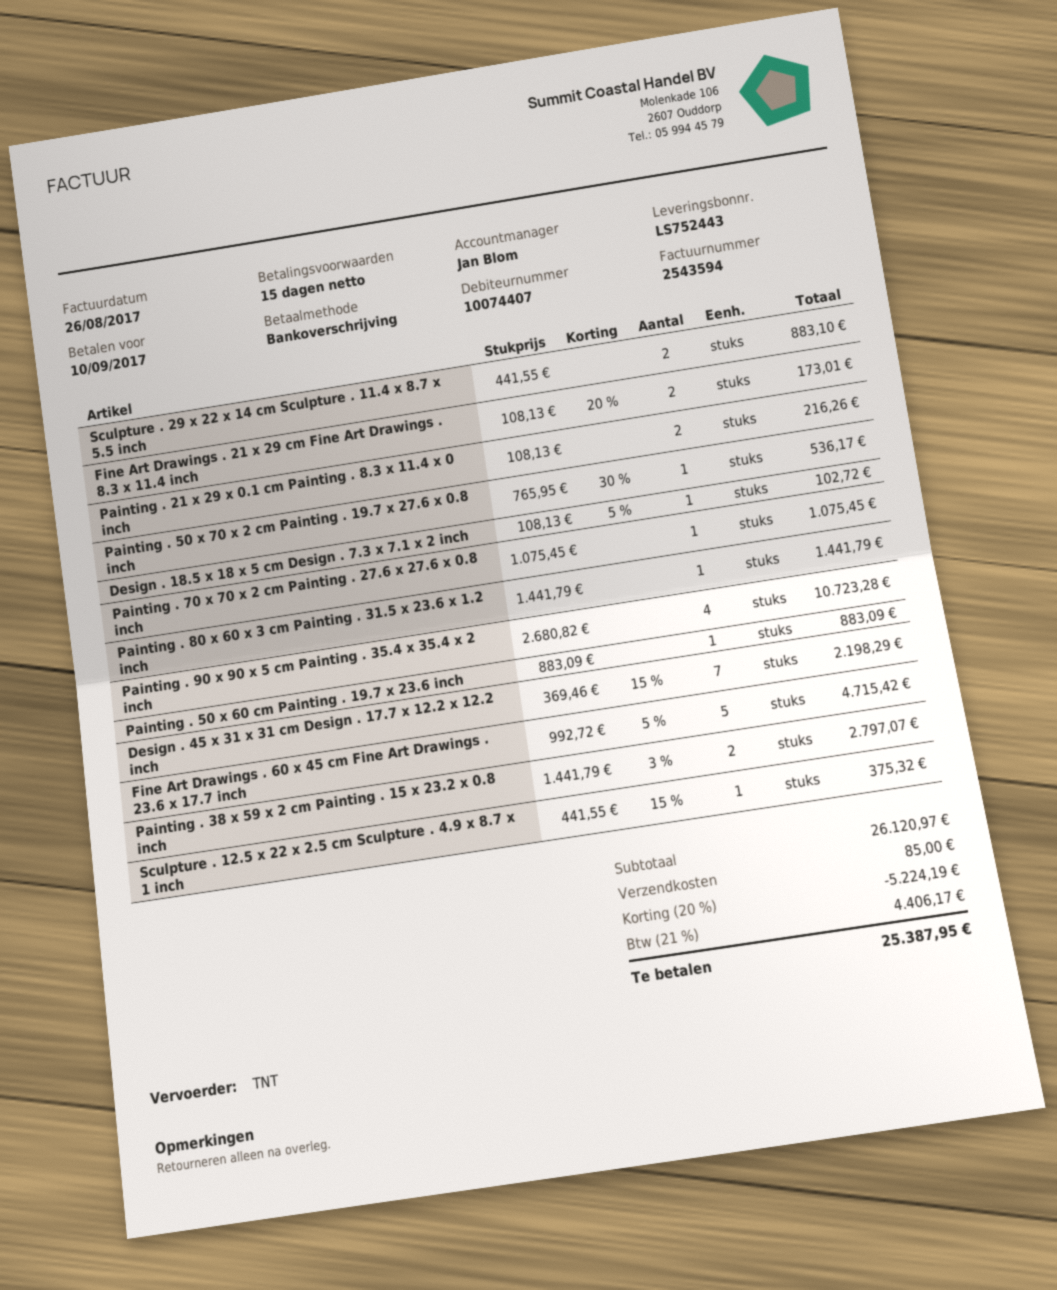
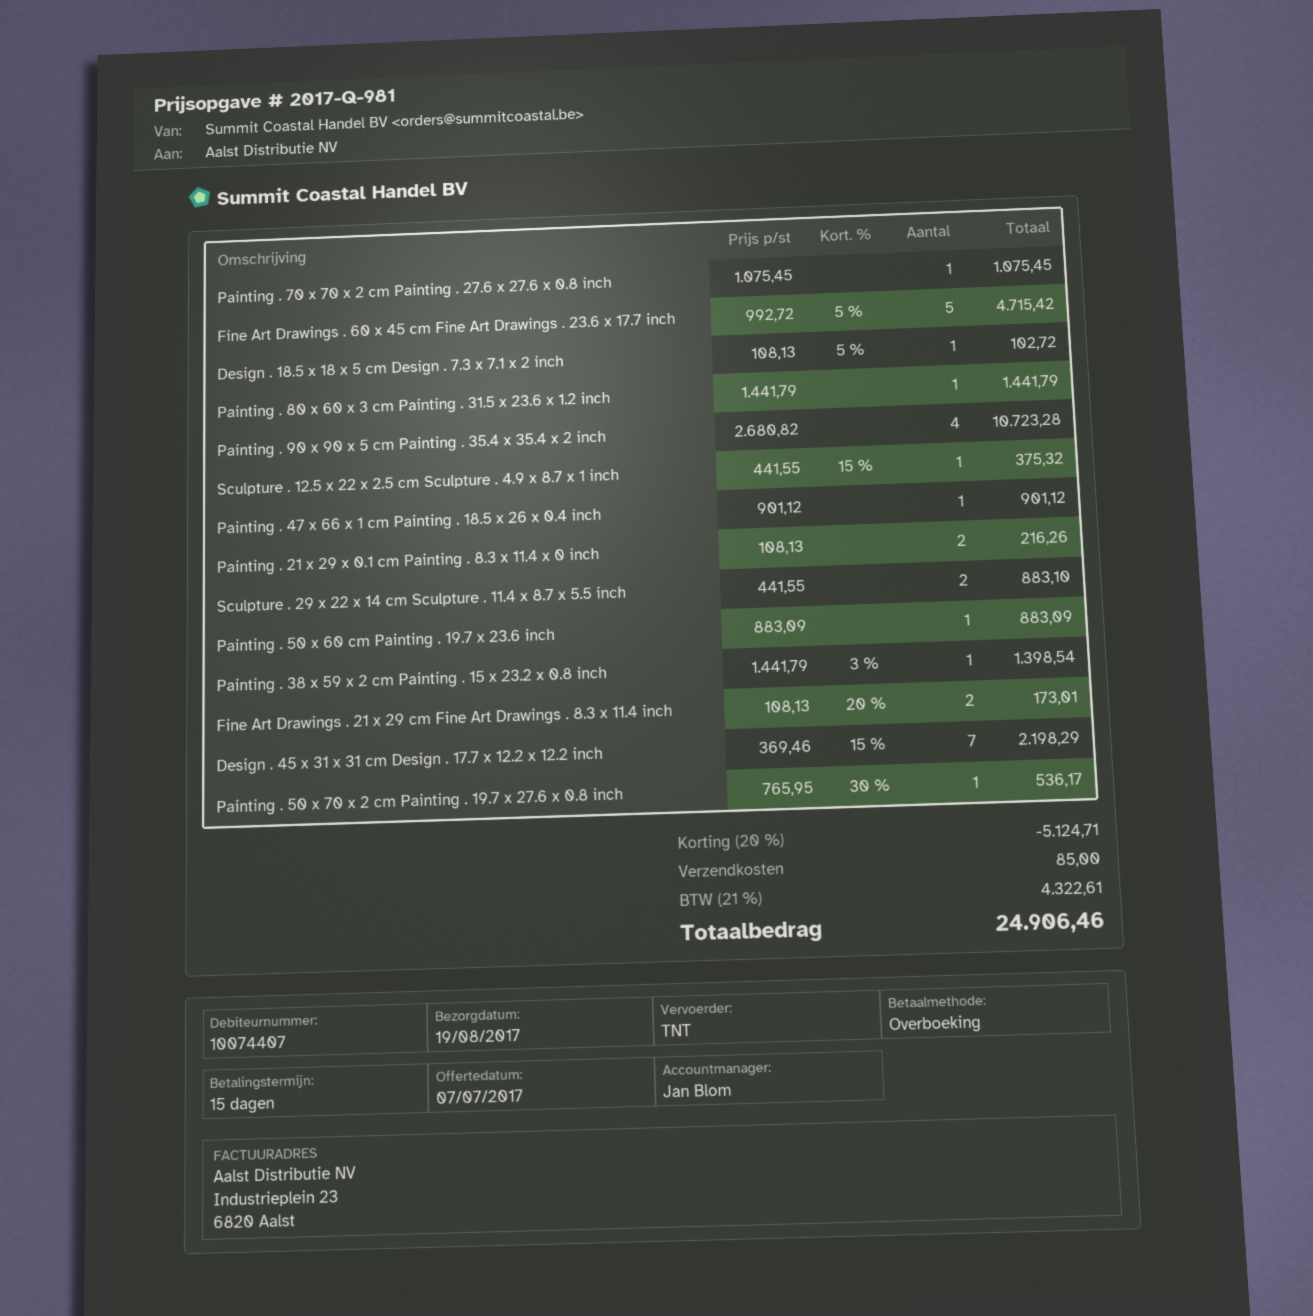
Painting . 38 x 59 x 2 cm Painting . 15 x 23.2 x 0.8 inch: 2 x 1441.79 - 3% = 2797.07 -> 1 x 1441.79 - 3% = 1398.54
Painting . 47 x 66 x 1 cm Painting . 18.5 x 26 x 0.4 inch: none -> 1 x 901.12 = 901.12
discount: 20% = 5224.19 -> 20% = 5124.71
tax: 21% = 4406.17 -> 21% = 4322.61
total: 25387.95 -> 24906.46

